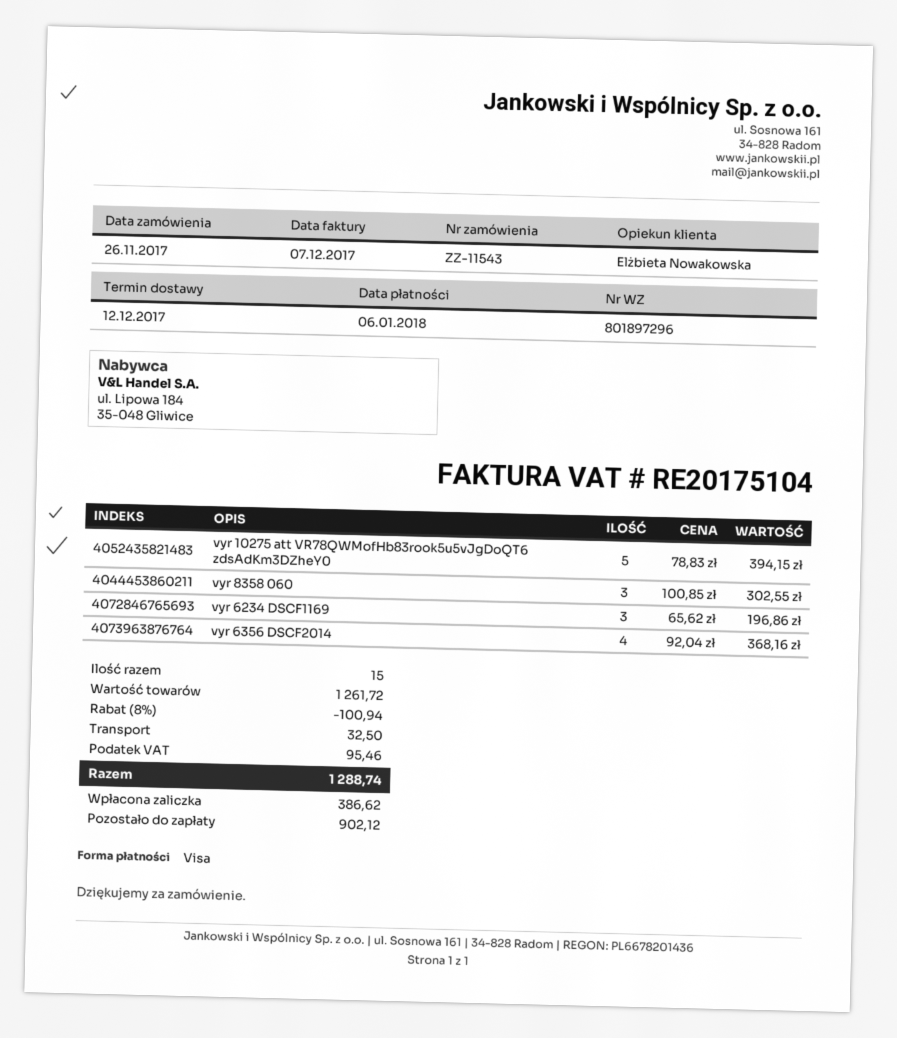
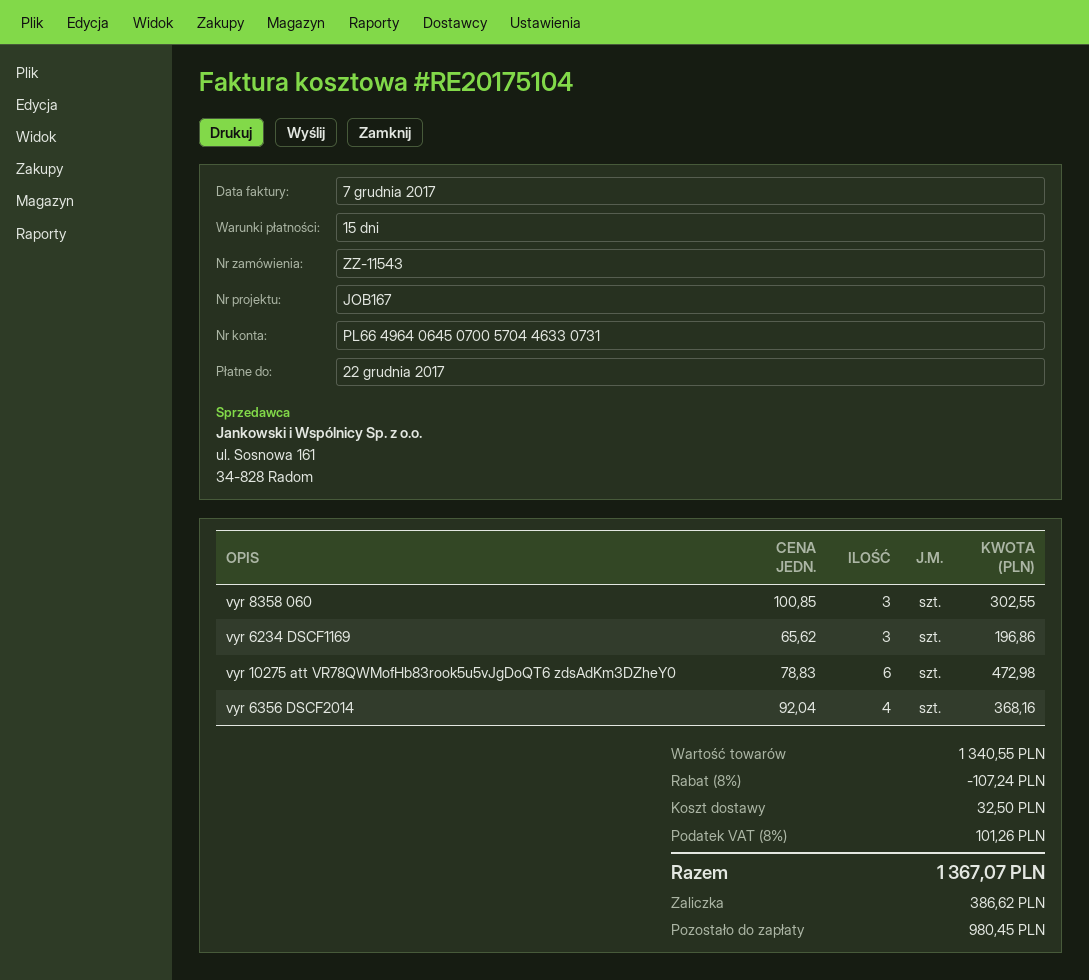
due date: 2018-01-06 -> 2017-12-22
vyr 10275 att VR78QWMofHb83rook5u5vJgDoQT6 zdsAdKm3DZheY0: 5 x 78.83 = 394.15 -> 6 x 78.83 = 472.98
subtotal: 1261.72 -> 1340.55
discount: 8% = 100.94 -> 8% = 107.24
tax: 95.46 -> 101.26
total: 1288.74 -> 1367.07
balance: 902.12 -> 980.45

